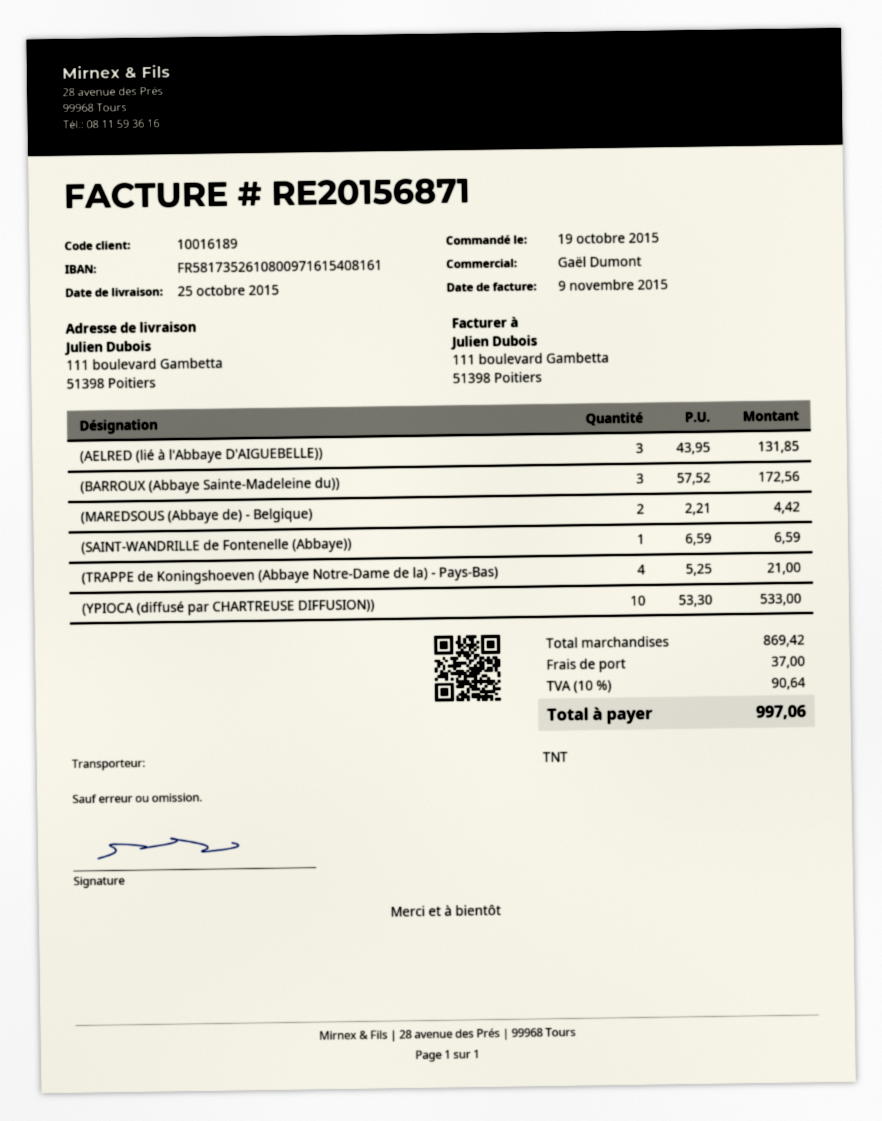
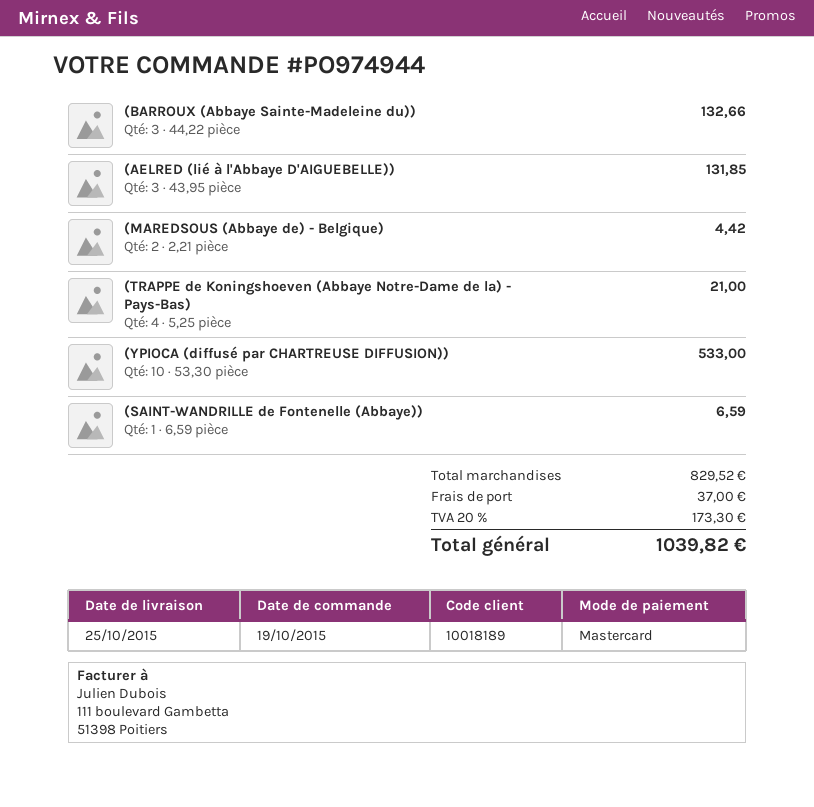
customer number: 10016189 -> 10018189
(BARROUX (Abbaye Sainte-Madeleine du)): 3 x 57.52 = 172.56 -> 3 x 44.22 = 132.66
subtotal: 869.42 -> 829.52
tax: 10% = 90.64 -> 20% = 173.30
total: 997.06 -> 1039.82

